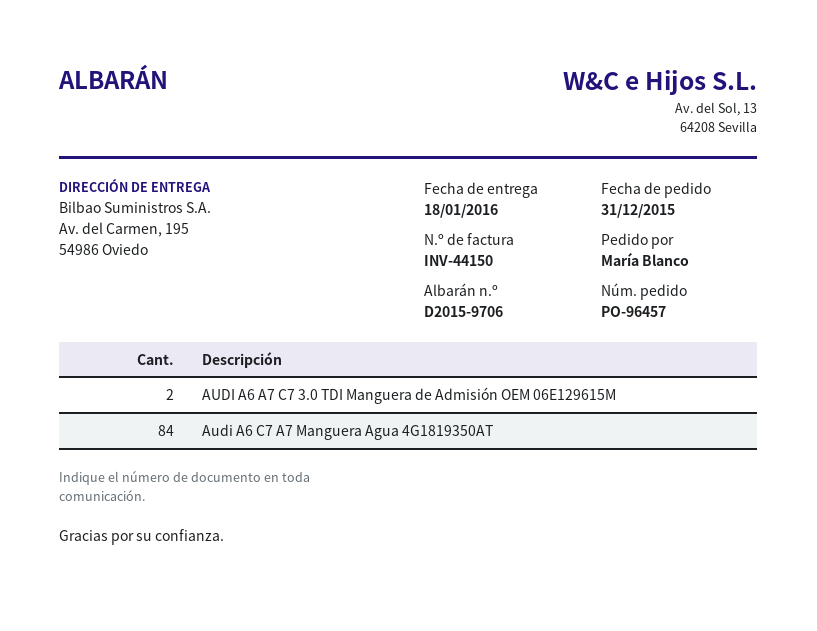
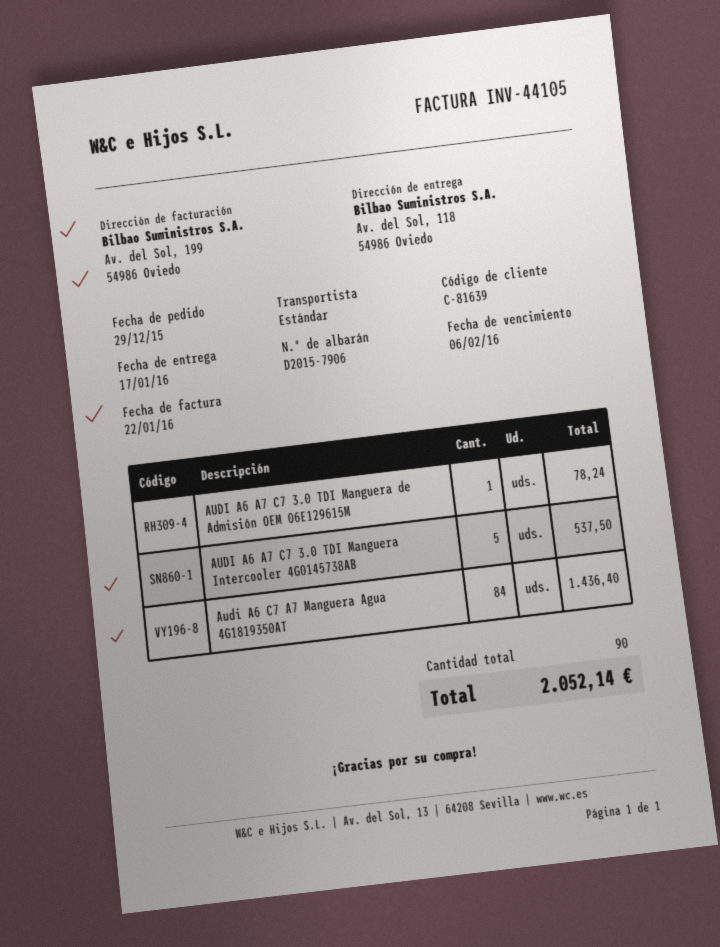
order date: 2015-12-31 -> 2015-12-29
delivery note number: D2015-9706 -> D2015-7906
delivery date: 2016-01-18 -> 2016-01-17
invoice number: INV-44150 -> INV-44105
ship to: Av. del Carmen, 195, 54986 Oviedo -> Av. del Sol, 118, 54986 Oviedo
AUDI A6 A7 C7 3.0 TDI Manguera de Admisión OEM 06E129615M: 2 -> 1
AUDI A6 A7 C7 3.0 TDI Manguera Intercooler 4G0145738AB: none -> 5

